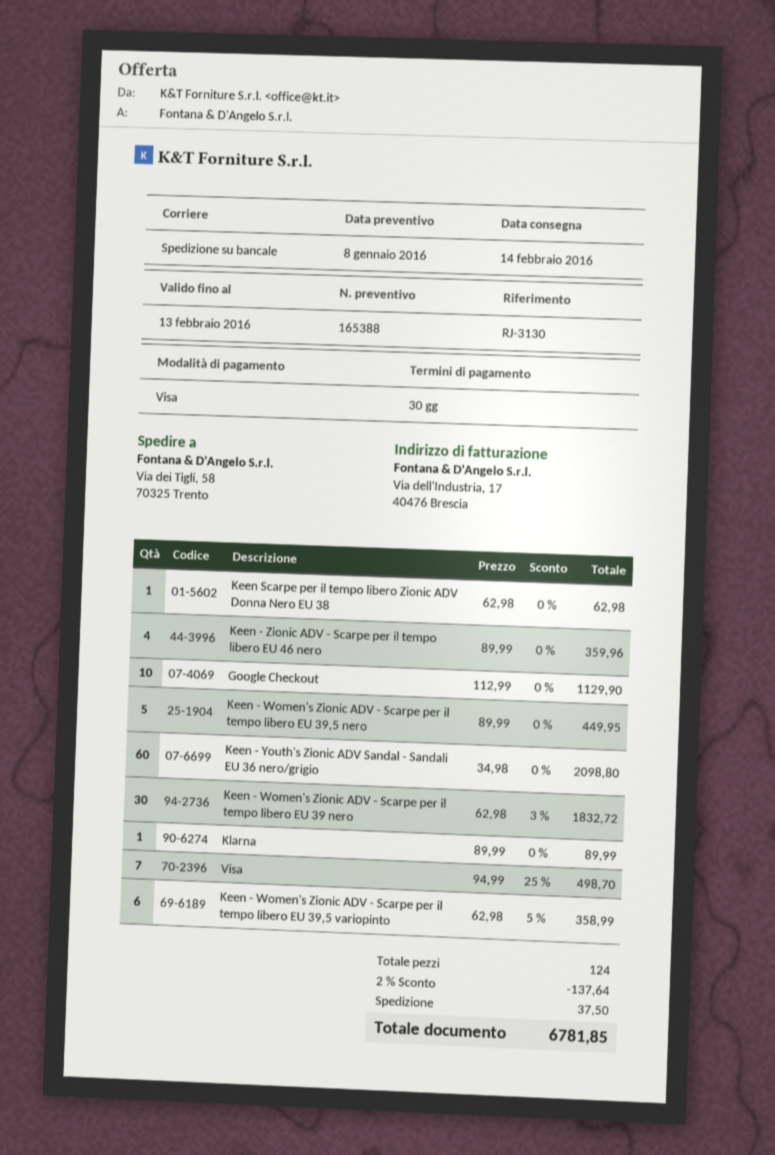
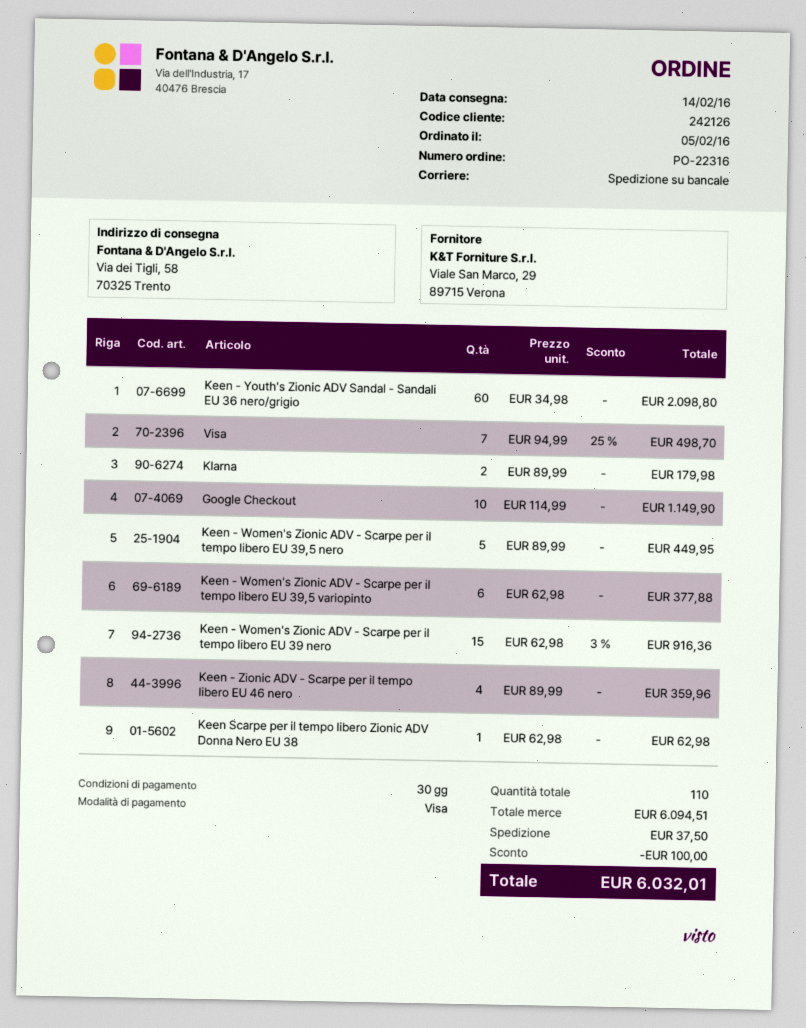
Google Checkout: 10 x 112.99 = 1129.90 -> 10 x 114.99 = 1149.90
Keen - Women's Zionic ADV - Scarpe per il tempo libero EU 39 nero: 30 x 62.98 - 3% = 1832.72 -> 15 x 62.98 - 3% = 916.36
Klarna: 1 x 89.99 = 89.99 -> 2 x 89.99 = 179.98
Keen - Women's Zionic ADV - Scarpe per il tempo libero EU 39,5 variopinto: 6 x 62.98 - 5% = 358.99 -> 6 x 62.98 = 377.88
total quantity: 124 -> 110
discount: 137.64 -> 100.00
total: 6781.85 -> 6032.01

